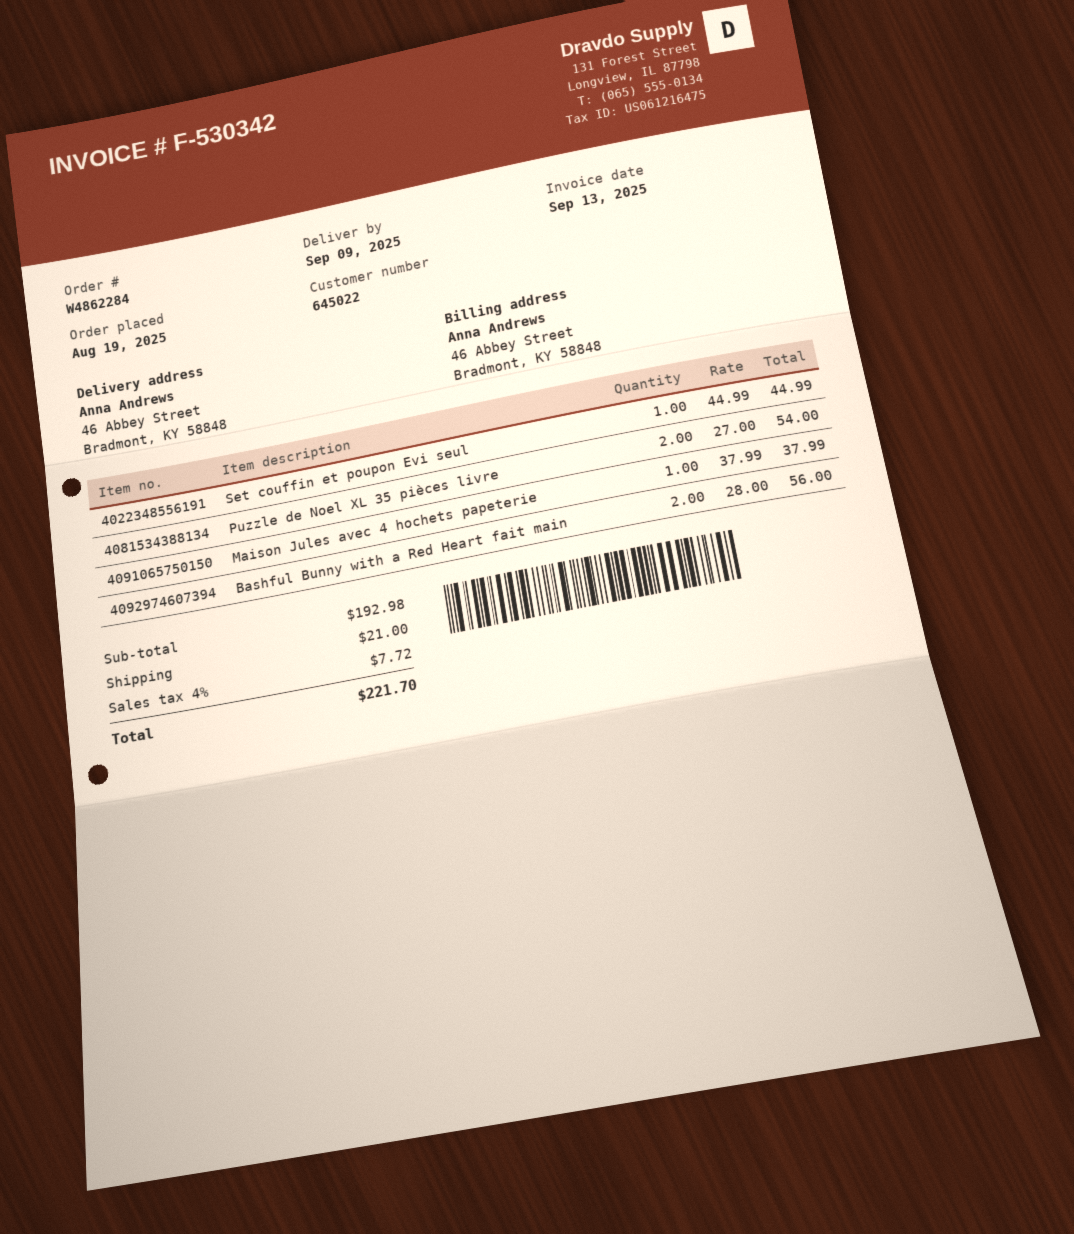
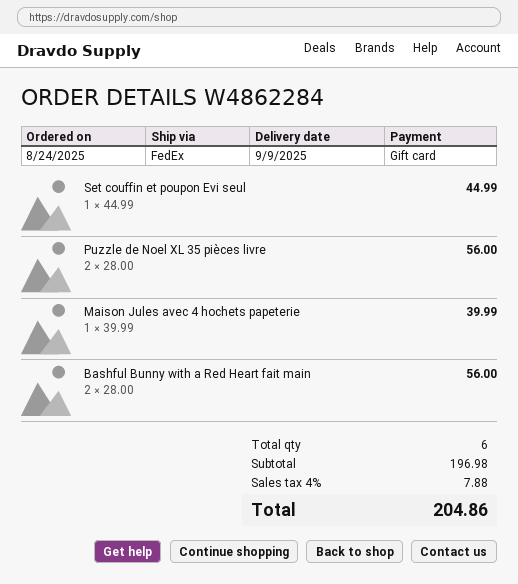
order date: 2025-08-19 -> 2025-08-24
Puzzle de Noel XL 35 pièces livre: 2 x 27.00 = 54.00 -> 2 x 28.00 = 56.00
Maison Jules avec 4 hochets papeterie: 1 x 37.99 = 37.99 -> 1 x 39.99 = 39.99
subtotal: 192.98 -> 196.98
shipping: 21.00 -> none
tax: 4% = 7.72 -> 4% = 7.88
total: 221.70 -> 204.86

